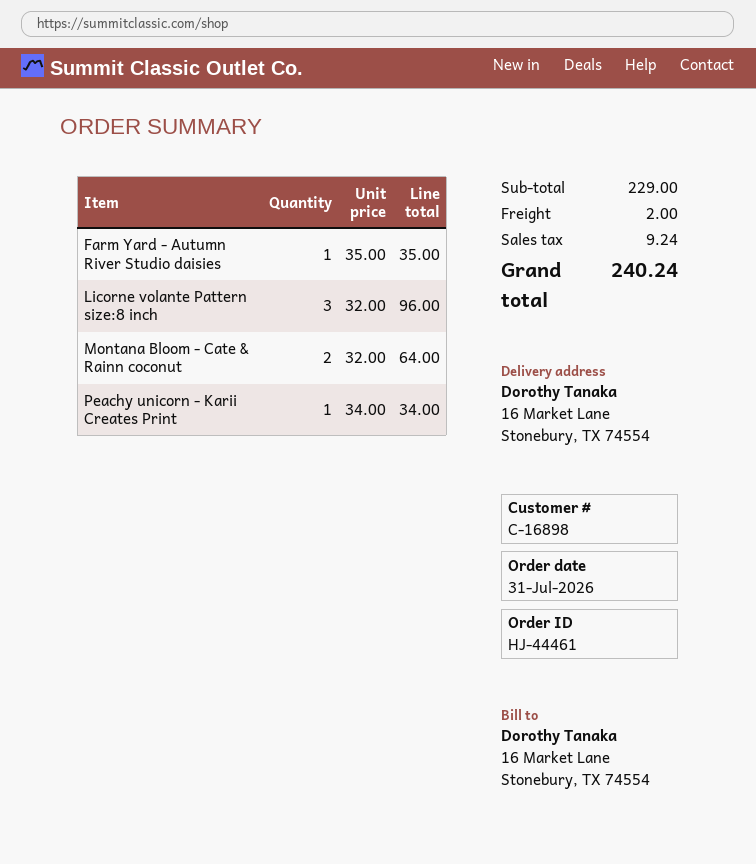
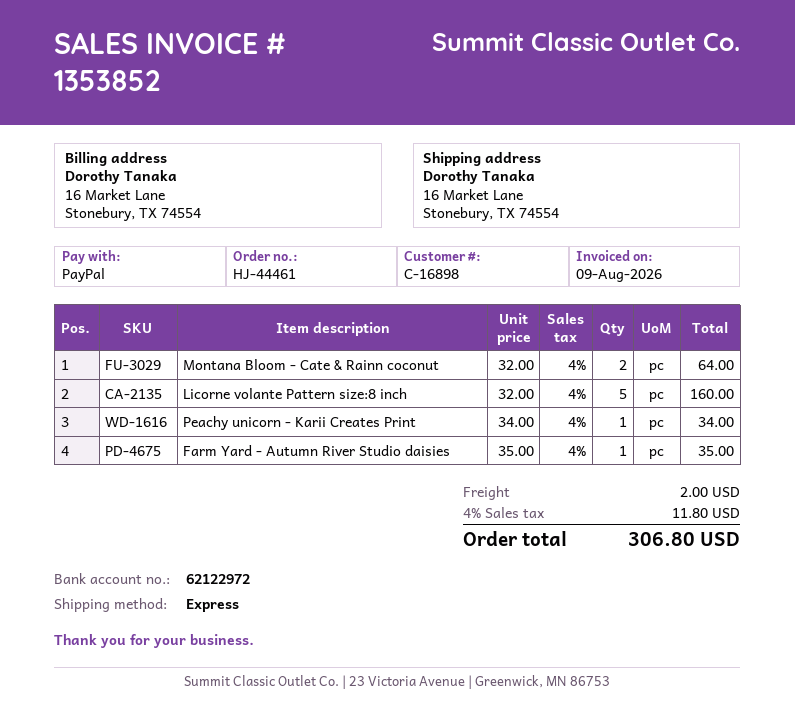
Licorne volante Pattern size:8 inch: 3 x 32.00 = 96.00 -> 5 x 32.00 = 160.00
tax: 9.24 -> 11.80
total: 240.24 -> 306.80

